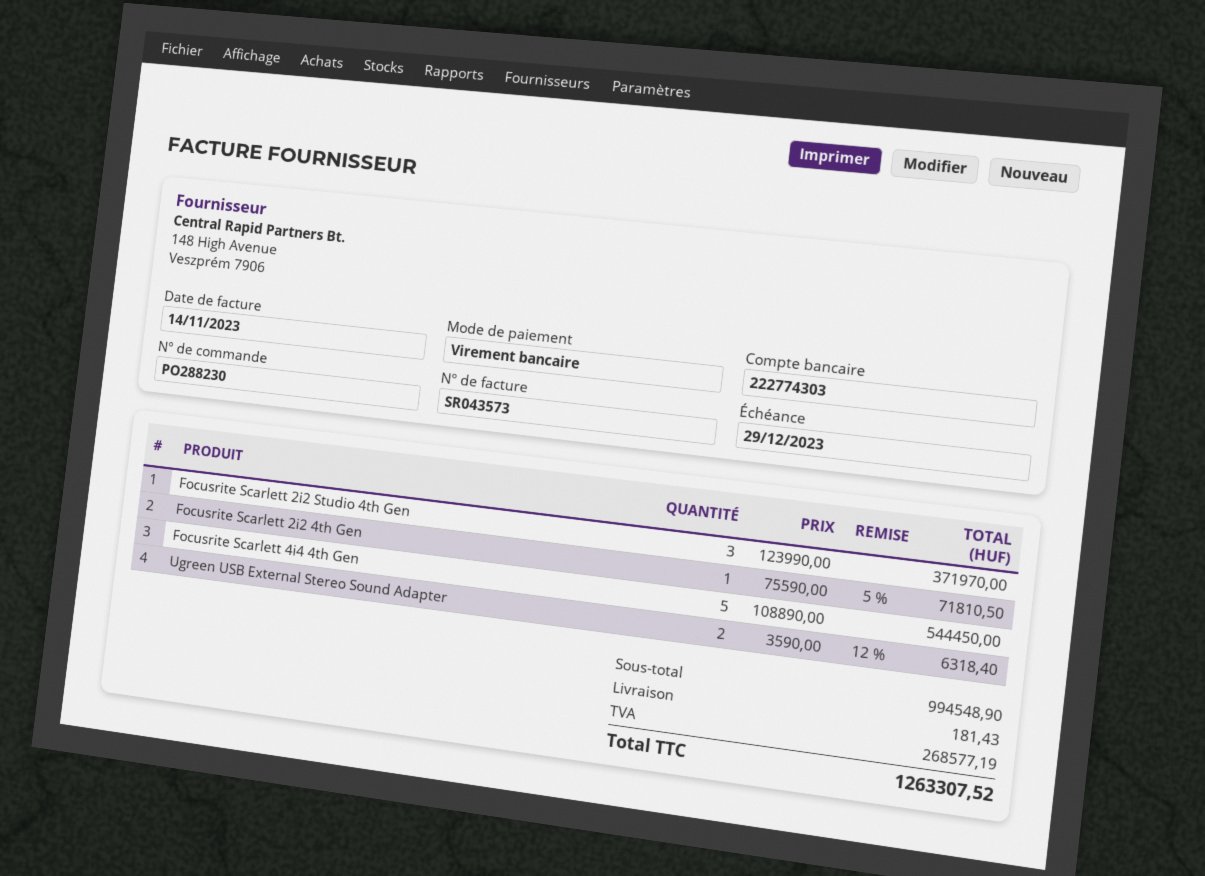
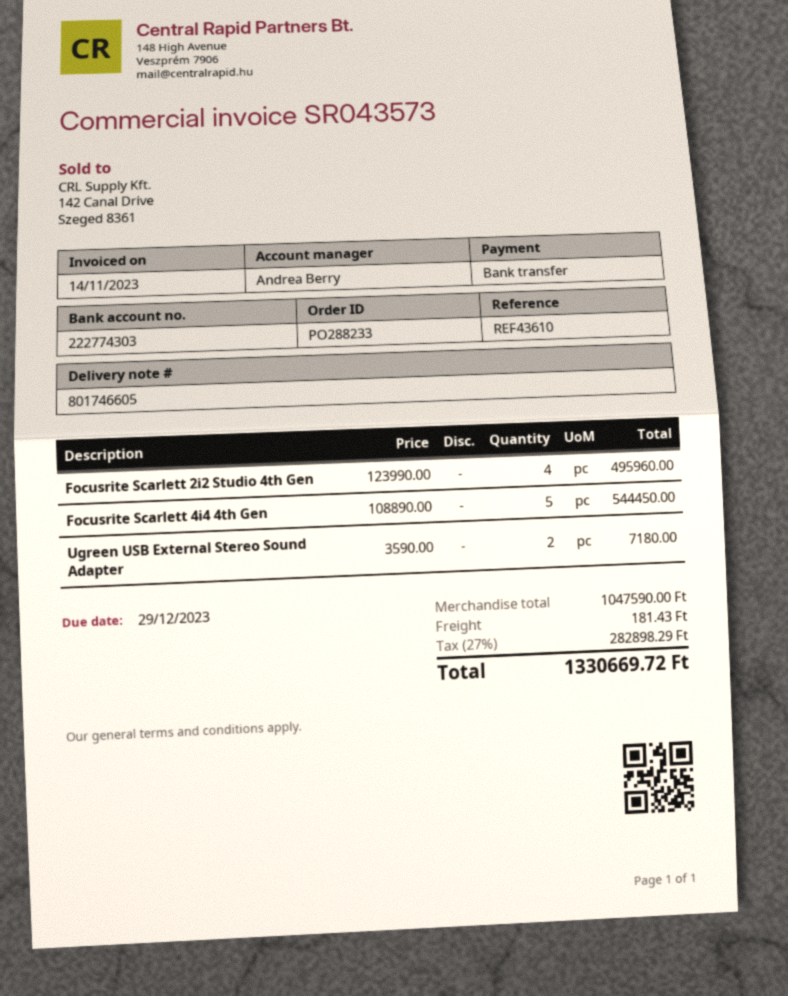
order number: PO288230 -> PO288233
Focusrite Scarlett 2i2 Studio 4th Gen: 3 x 123990.00 = 371970.00 -> 4 x 123990.00 = 495960.00
Focusrite Scarlett 2i2 4th Gen: 1 x 75590.00 - 5% = 71810.50 -> none
Ugreen USB External Stereo Sound Adapter: 2 x 3590.00 - 12% = 6318.40 -> 2 x 3590.00 = 7180.00
subtotal: 994548.90 -> 1047590.00
tax: 268577.19 -> 282898.29
total: 1263307.52 -> 1330669.72

